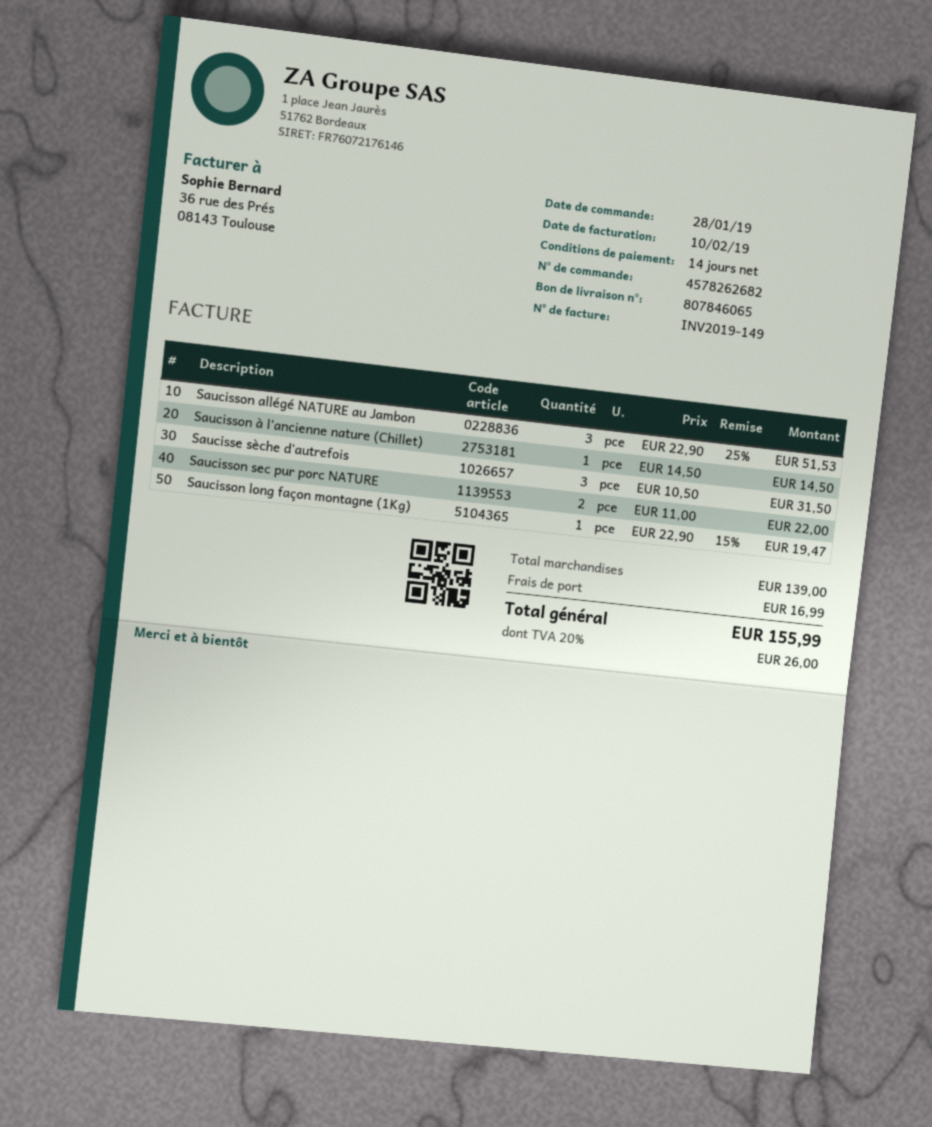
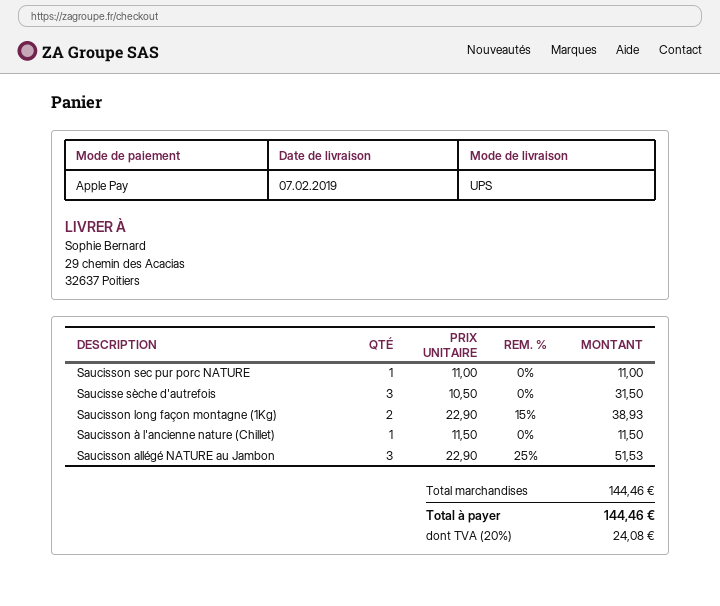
Saucisson à l'ancienne nature (Chillet): 1 x 14.50 = 14.50 -> 1 x 11.50 = 11.50
Saucisson sec pur porc NATURE: 2 x 11.00 = 22.00 -> 1 x 11.00 = 11.00
Saucisson long façon montagne (1Kg): 1 x 22.90 - 15% = 19.47 -> 2 x 22.90 - 15% = 38.93
subtotal: 139.00 -> 144.46
shipping: 16.99 -> none
tax: 20% = 26.00 -> 20% = 24.08
total: 155.99 -> 144.46

